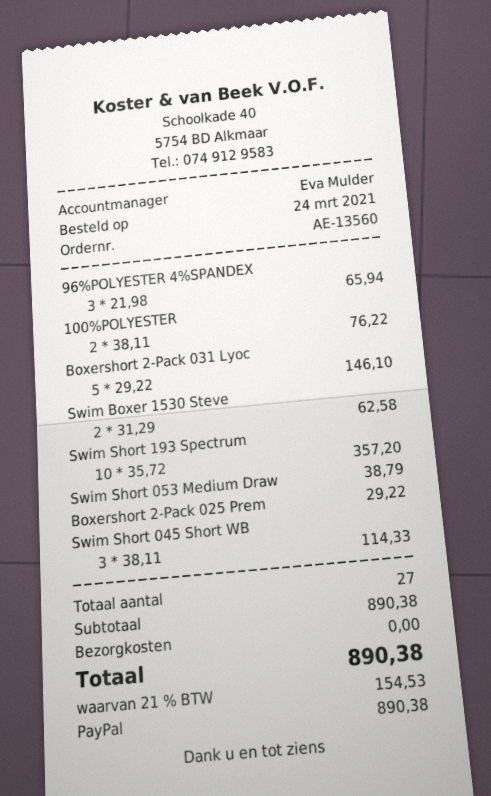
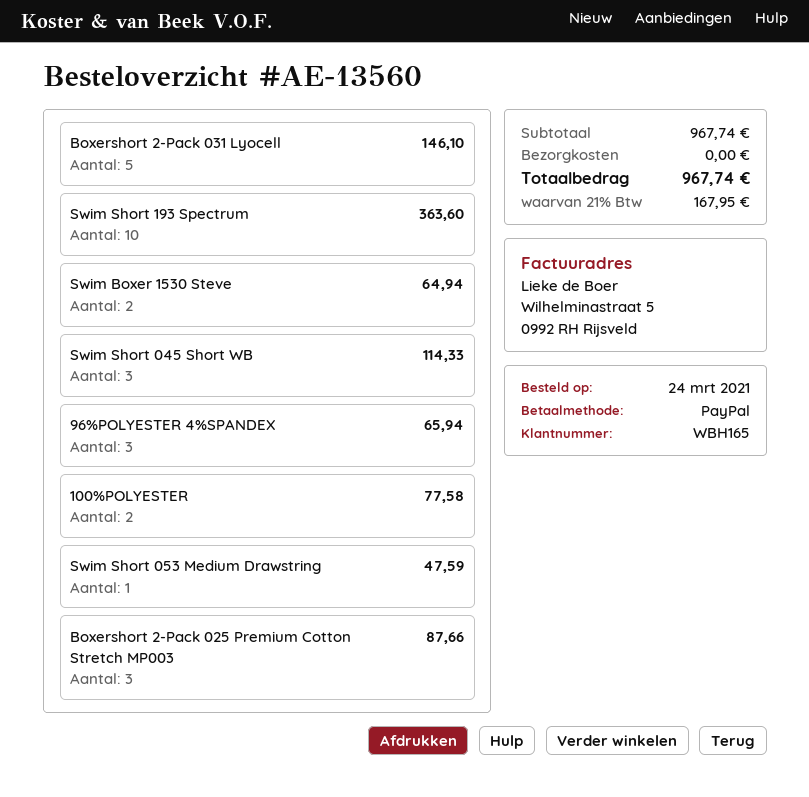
100%POLYESTER: 2 for 76.22 -> 2 for 77.58
Swim Boxer 1530 Steve: 2 for 62.58 -> 2 for 64.94
Swim Short 193 Spectrum: 10 for 357.20 -> 10 for 363.60
Swim Short 053 Medium Draw: 1 for 38.79 -> 1 for 47.59
Boxershort 2-Pack 025 Prem: 1 for 29.22 -> 3 for 87.66
subtotal: 890.38 -> 967.74
tax: 21% = 154.53 -> 21% = 167.95
total: 890.38 -> 967.74

